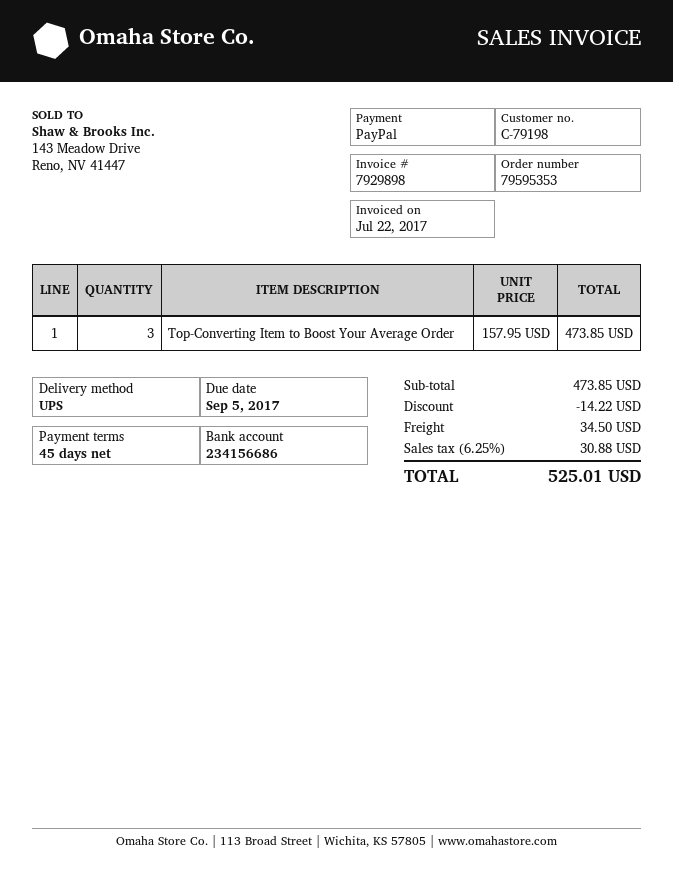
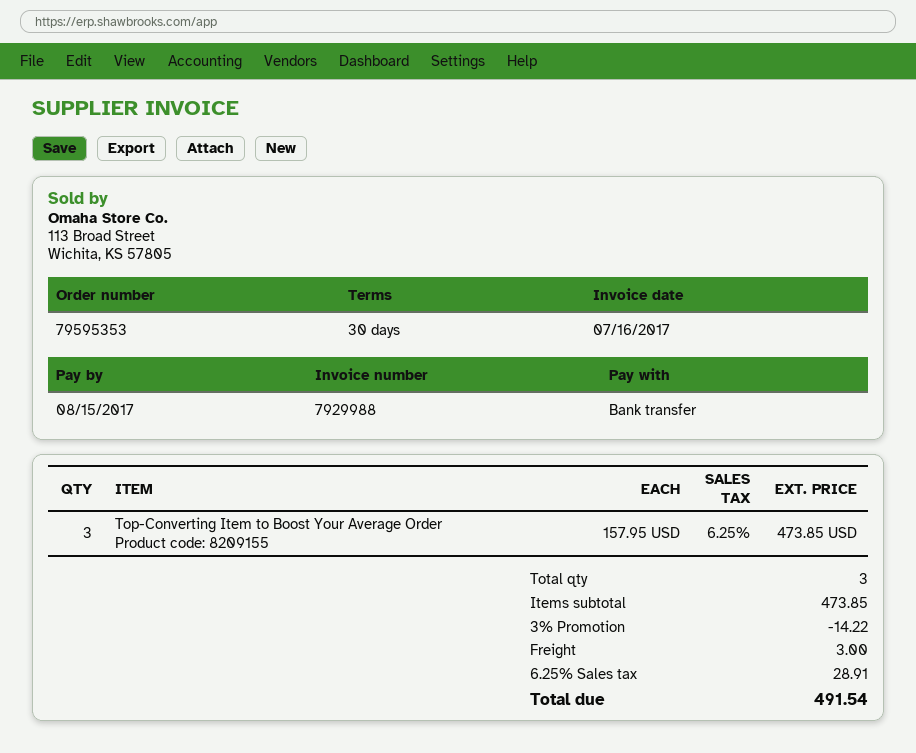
invoice number: 7929898 -> 7929988
invoice date: 2017-07-22 -> 2017-07-16
payment terms: 45 days -> 30 days
due date: 2017-09-05 -> 2017-08-15
payment method: PayPal -> bank transfer
shipping: 34.50 -> 3.00
tax: 6.25% = 30.88 -> 6.25% = 28.91
total: 525.01 -> 491.54

